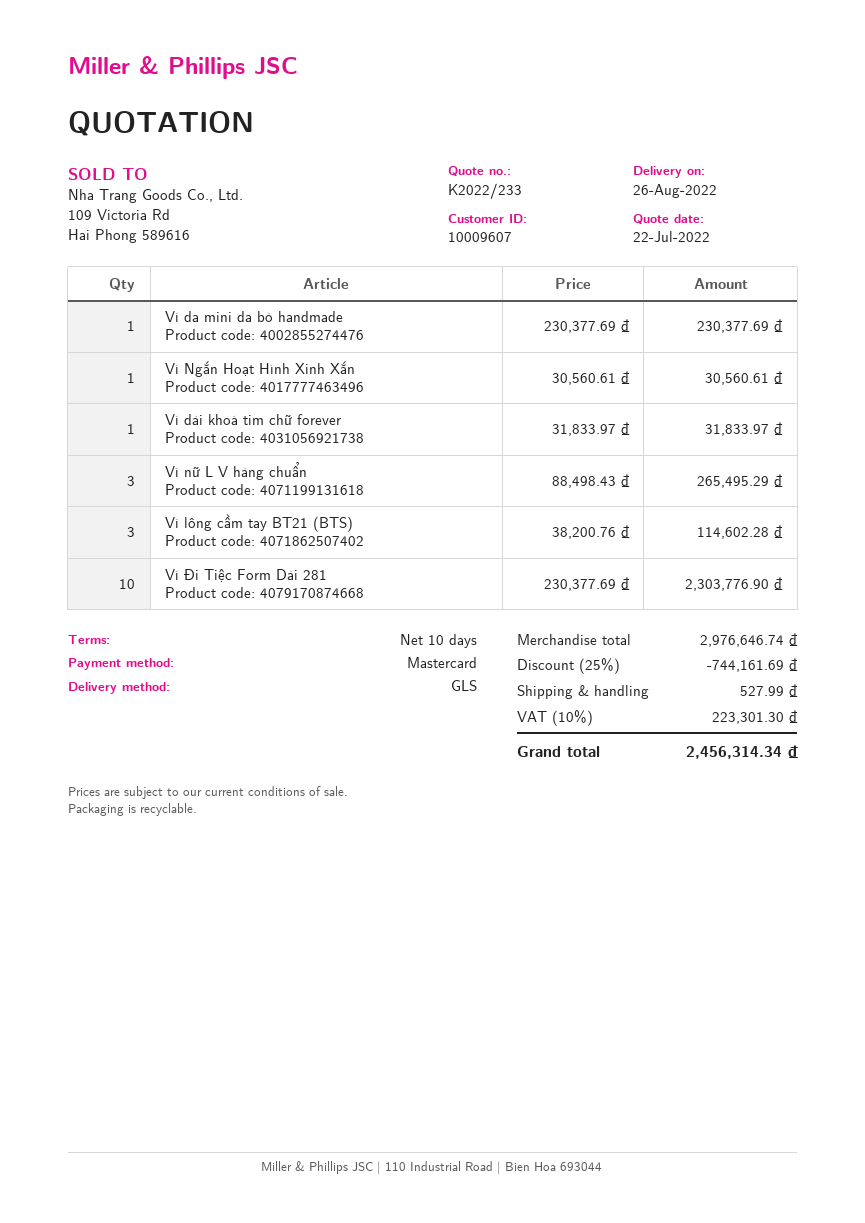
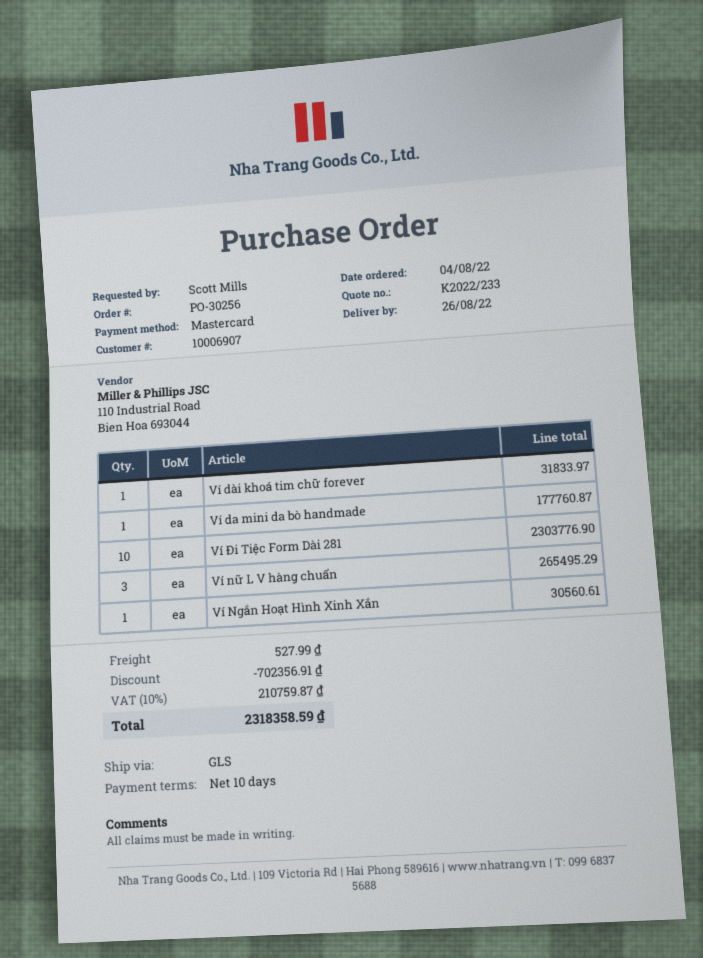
customer number: 10009607 -> 10006907
Ví da mini da bò handmade: 1 for 230377.69 -> 1 for 177760.87
Ví lông cầm tay BT21 (BTS): 3 for 114602.28 -> none
discount: 744161.69 -> 702356.91
tax: 10% = 223301.30 -> 10% = 210759.87
total: 2456314.34 -> 2318358.59

